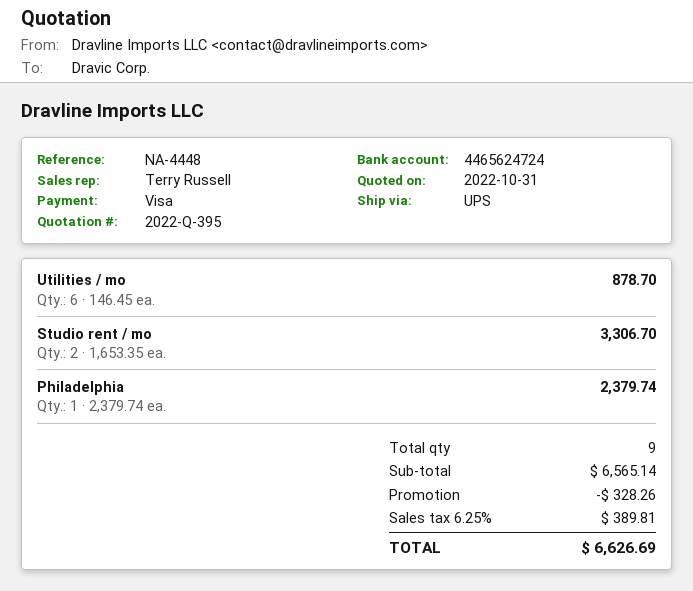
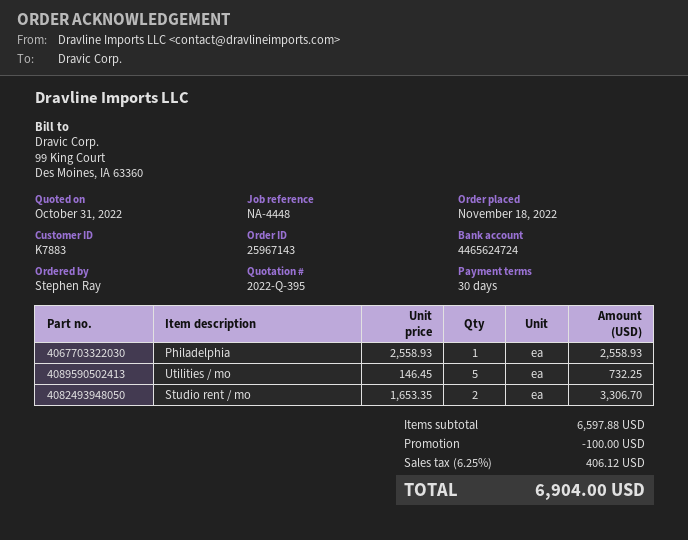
Utilities / mo: 6 x 146.45 = 878.70 -> 5 x 146.45 = 732.25
Philadelphia: 1 x 2379.74 = 2379.74 -> 1 x 2558.93 = 2558.93
subtotal: 6565.14 -> 6597.88
discount: 328.26 -> 100.00
tax: 6.25% = 389.81 -> 6.25% = 406.12
total: 6626.69 -> 6904.00

